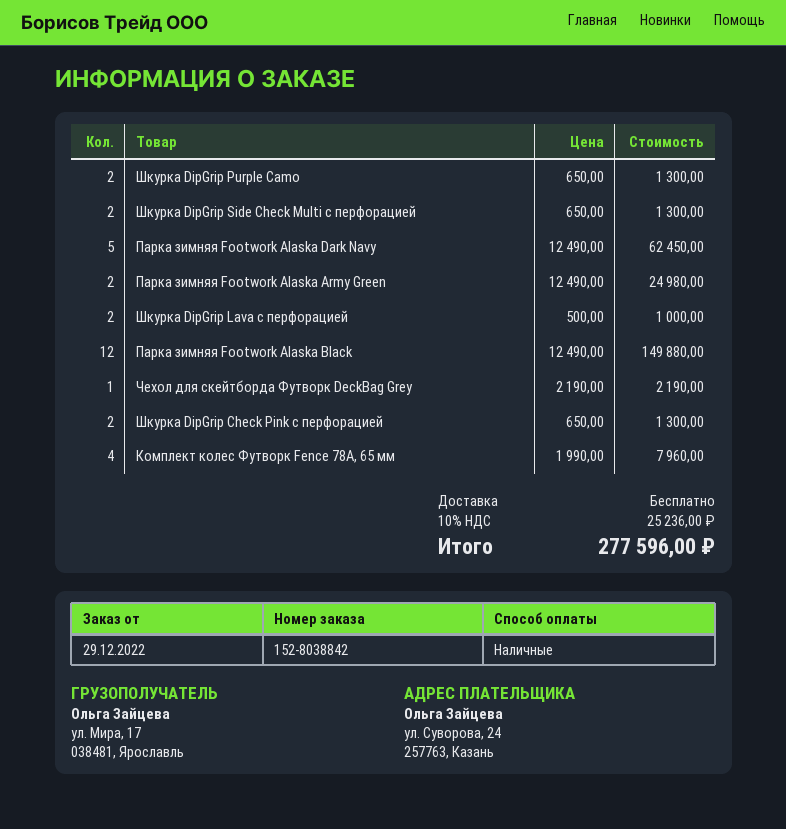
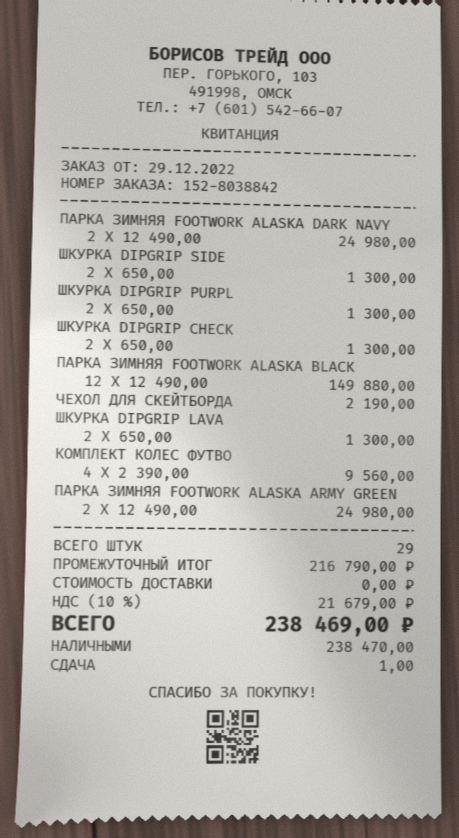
Парка зимняя Footwork Alaska Dark Navy: 5 x 12490.00 = 62450.00 -> 2 x 12490.00 = 24980.00
Шкурка DipGrip Lava c перфорацией: 2 x 500.00 = 1000.00 -> 2 x 650.00 = 1300.00
Комплект колес Футворк Fence 78A, 65 мм: 4 x 1990.00 = 7960.00 -> 4 x 2390.00 = 9560.00
tax: 10% = 25236.00 -> 10% = 21679.00
total: 277596.00 -> 238469.00

